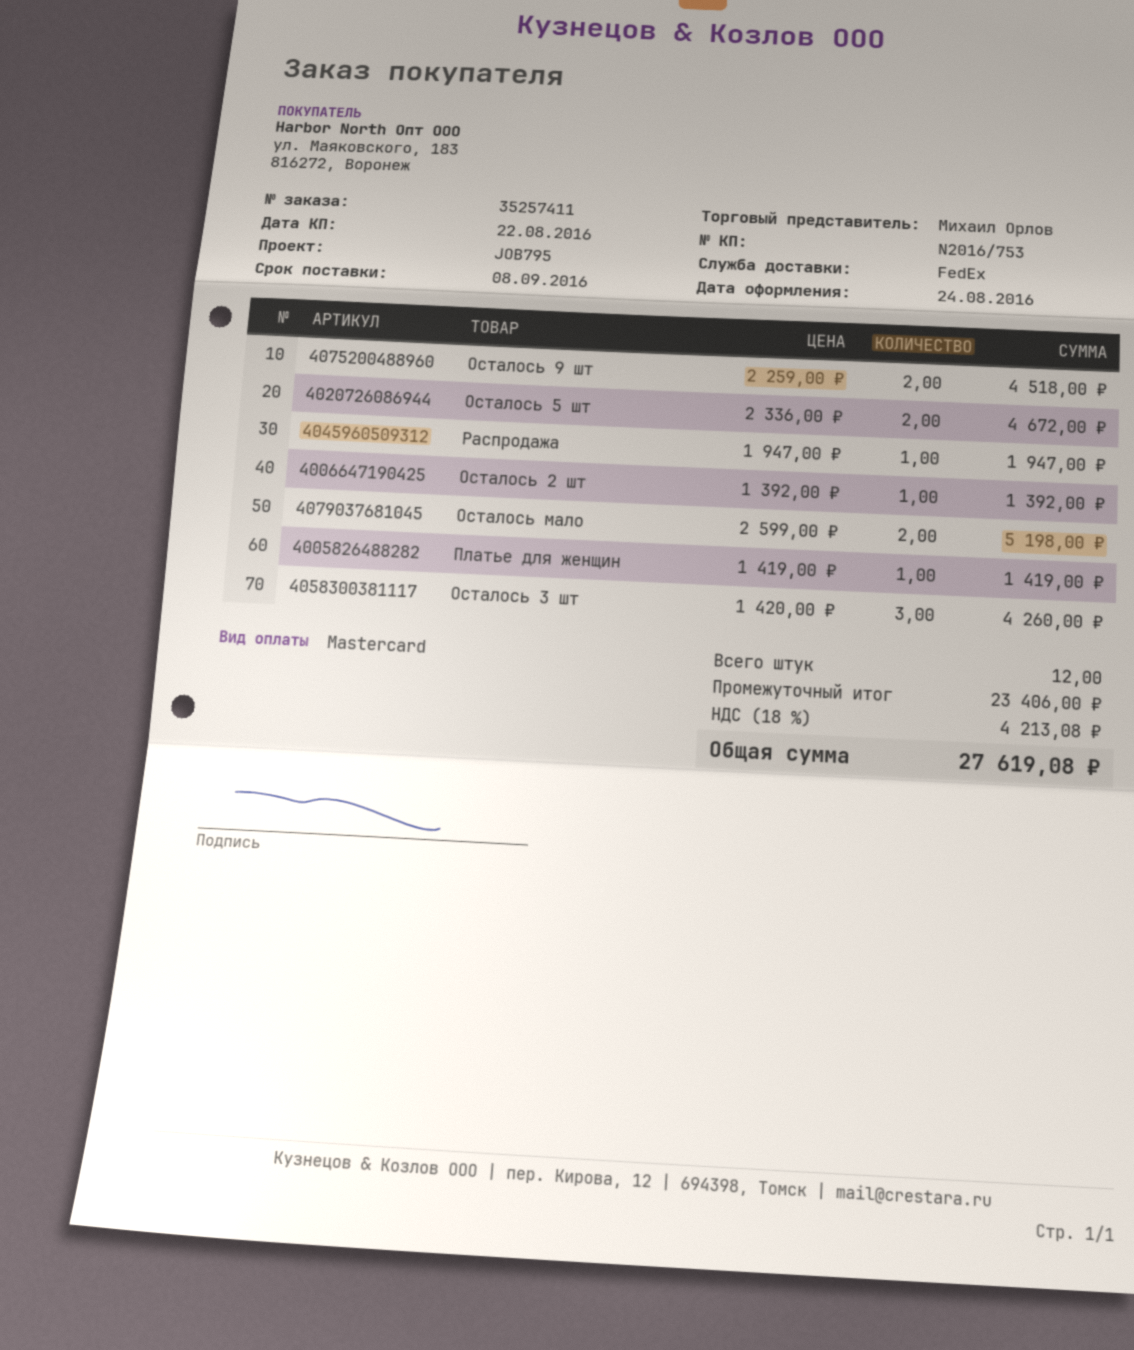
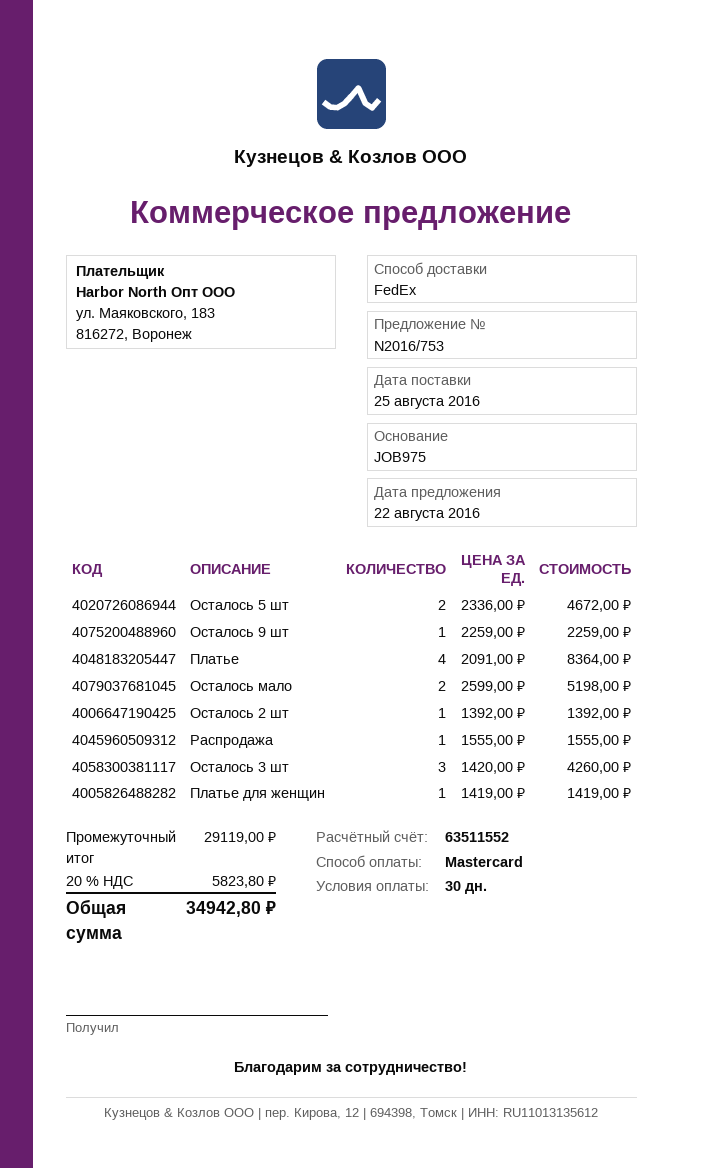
delivery date: 2016-09-08 -> 2016-08-25
reference: JOB795 -> JOB975
Осталось 9 шт: 2 x 2259.00 = 4518.00 -> 1 x 2259.00 = 2259.00
Распродажа: 1 x 1947.00 = 1947.00 -> 1 x 1555.00 = 1555.00
Платье: none -> 4 x 2091.00 = 8364.00
subtotal: 23406.00 -> 29119.00
tax: 18% = 4213.08 -> 20% = 5823.80
total: 27619.08 -> 34942.80

